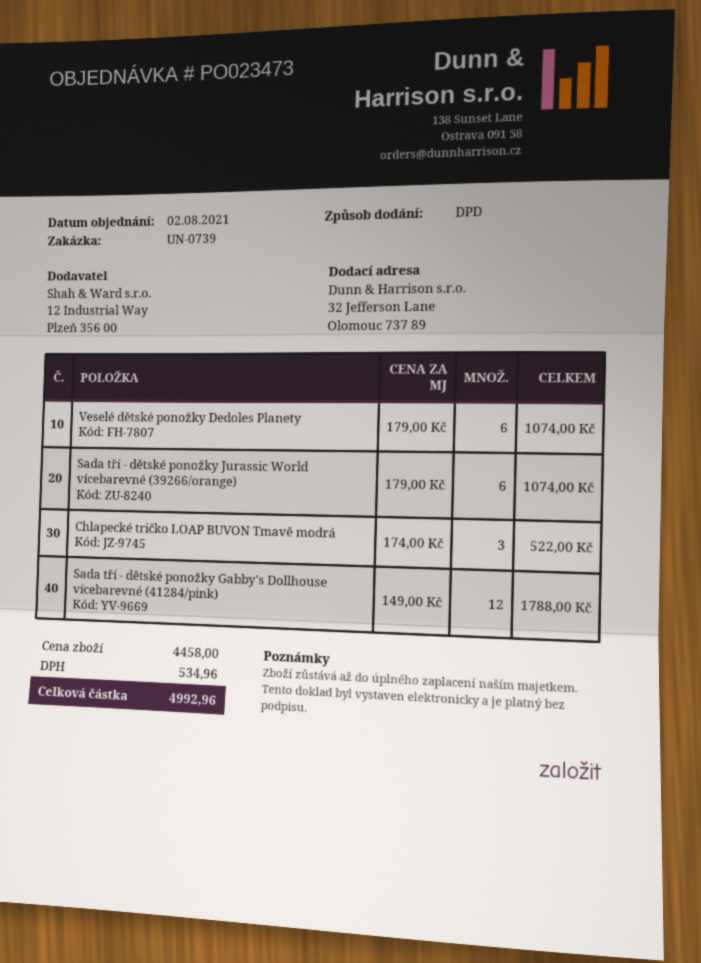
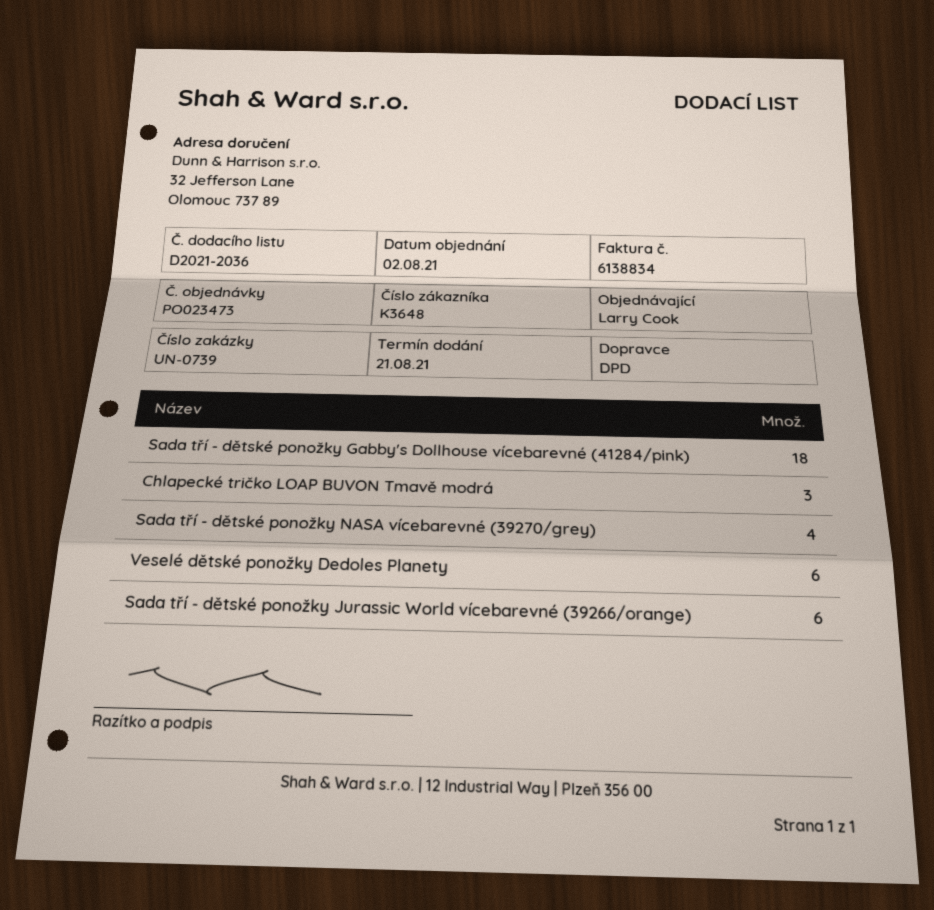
Sada tří - dětské ponožky Gabby's Dollhouse vícebarevné (41284/pink): 12 -> 18
Sada tří - dětské ponožky NASA vícebarevné (39270/grey): none -> 4

